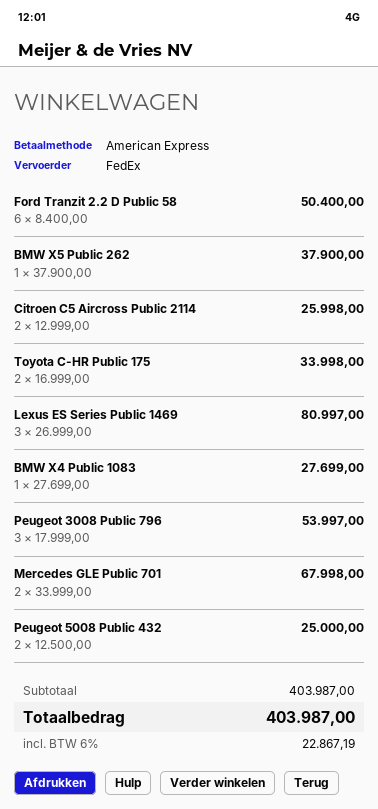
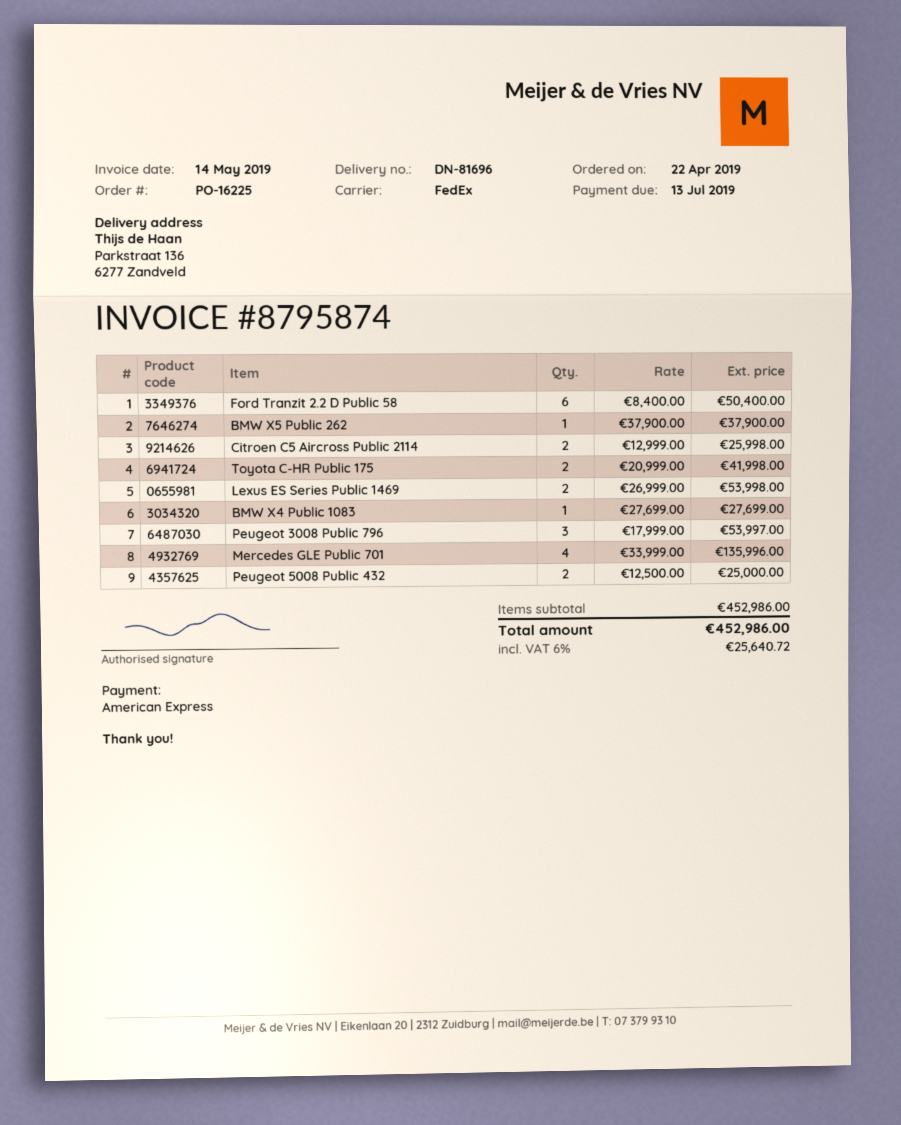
Toyota C-HR Public 175: 2 x 16999.00 = 33998.00 -> 2 x 20999.00 = 41998.00
Lexus ES Series Public 1469: 3 x 26999.00 = 80997.00 -> 2 x 26999.00 = 53998.00
Mercedes GLE Public 701: 2 x 33999.00 = 67998.00 -> 4 x 33999.00 = 135996.00
subtotal: 403987.00 -> 452986.00
tax: 6% = 22867.19 -> 6% = 25640.72
total: 403987.00 -> 452986.00

